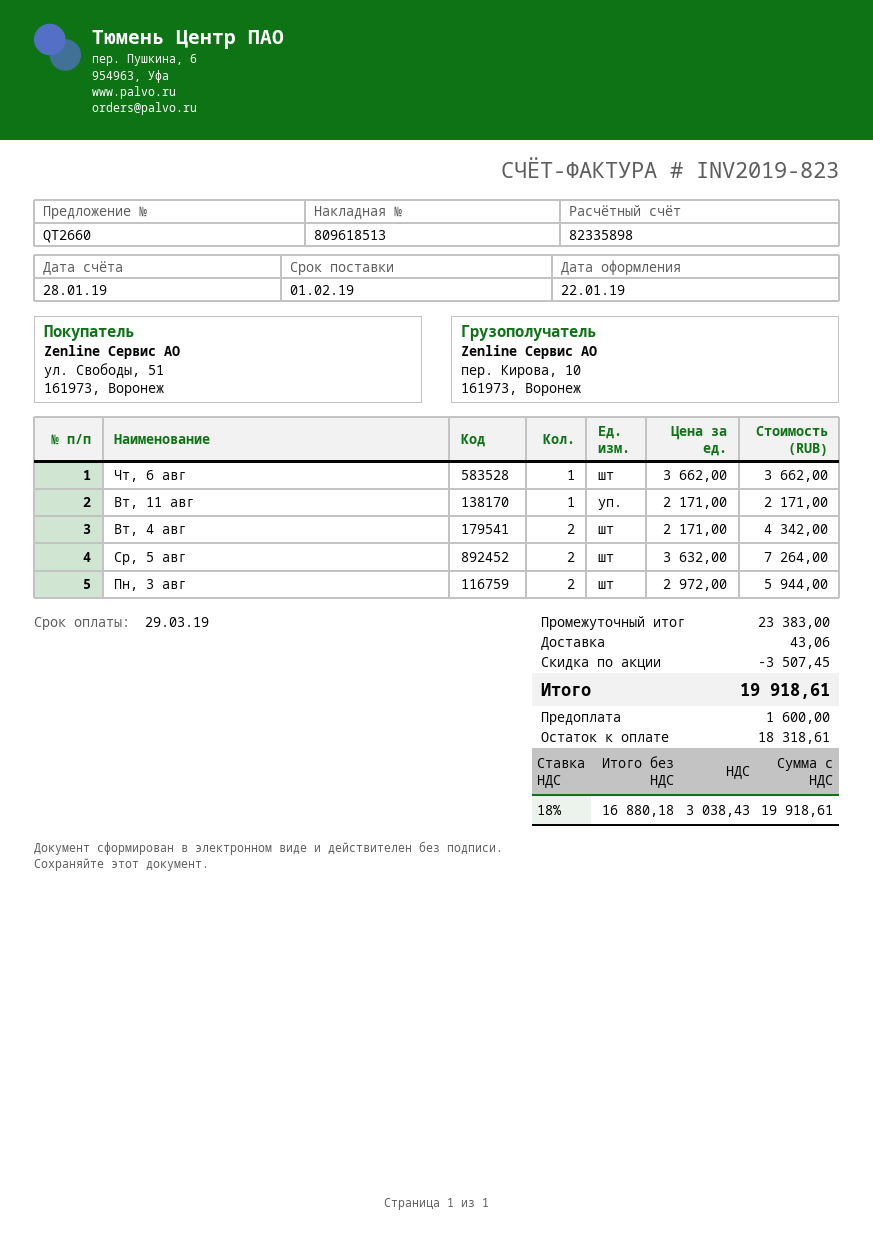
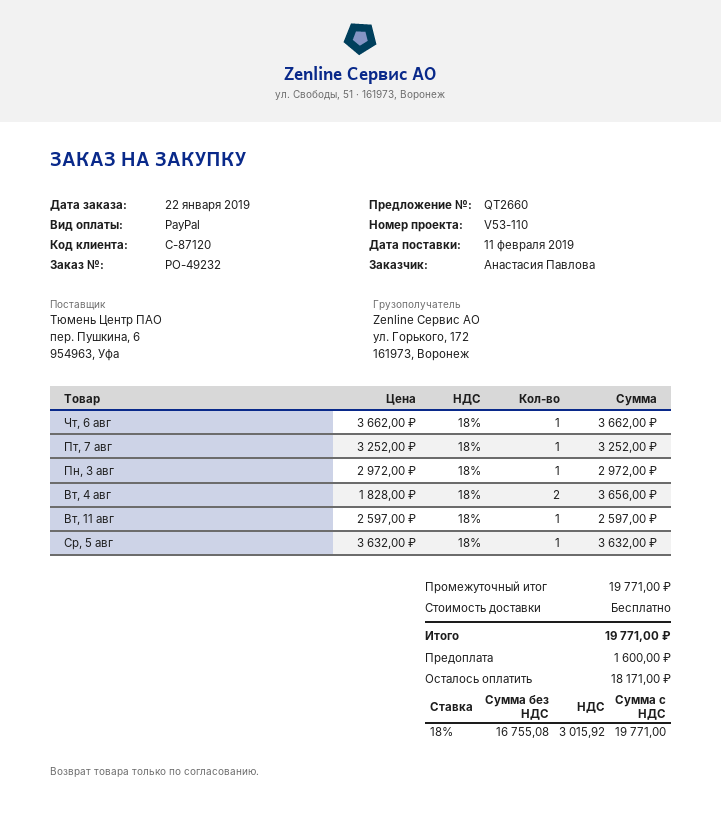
delivery date: 2019-02-01 -> 2019-02-11
ship to: пер. Кирова, 10, 161973, Воронеж -> ул. Горького, 172, 161973, Воронеж
Вт, 11 авг: 1 x 2171.00 = 2171.00 -> 1 x 2597.00 = 2597.00
Вт, 4 авг: 2 x 2171.00 = 4342.00 -> 2 x 1828.00 = 3656.00
Ср, 5 авг: 2 x 3632.00 = 7264.00 -> 1 x 3632.00 = 3632.00
Пн, 3 авг: 2 x 2972.00 = 5944.00 -> 1 x 2972.00 = 2972.00
Пт, 7 авг: none -> 1 x 3252.00 = 3252.00
subtotal: 23383.00 -> 19771.00
discount: 3507.45 -> none
shipping: 43.06 -> 0.00
net: 16880.18 -> 16755.08
tax: 18% = 3038.43 -> 18% = 3015.92
total: 19918.61 -> 19771.00
balance: 18318.61 -> 18171.00

